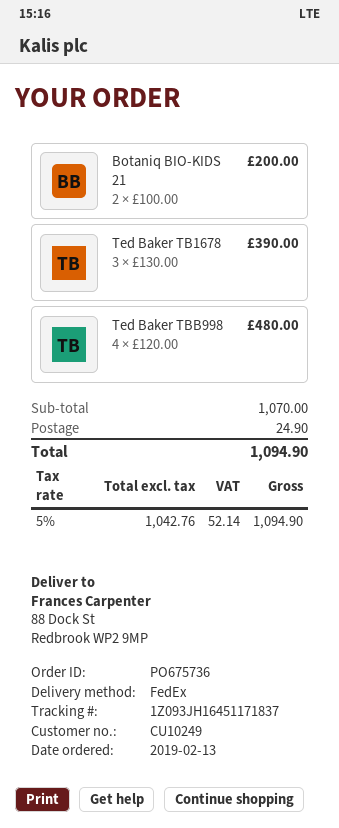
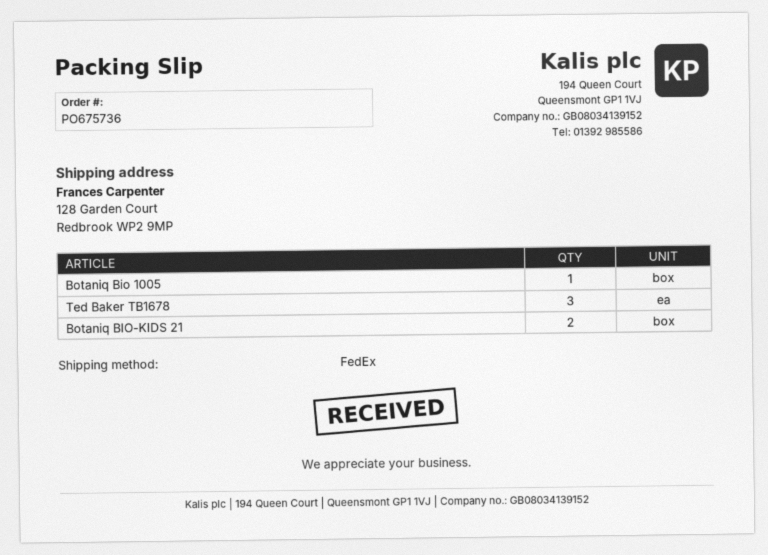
ship to: 88 Dock St, Redbrook WP2 9MP -> 128 Garden Court, Redbrook WP2 9MP
Ted Baker TBB998: 4 -> none
Botaniq Bio 1005: none -> 1

